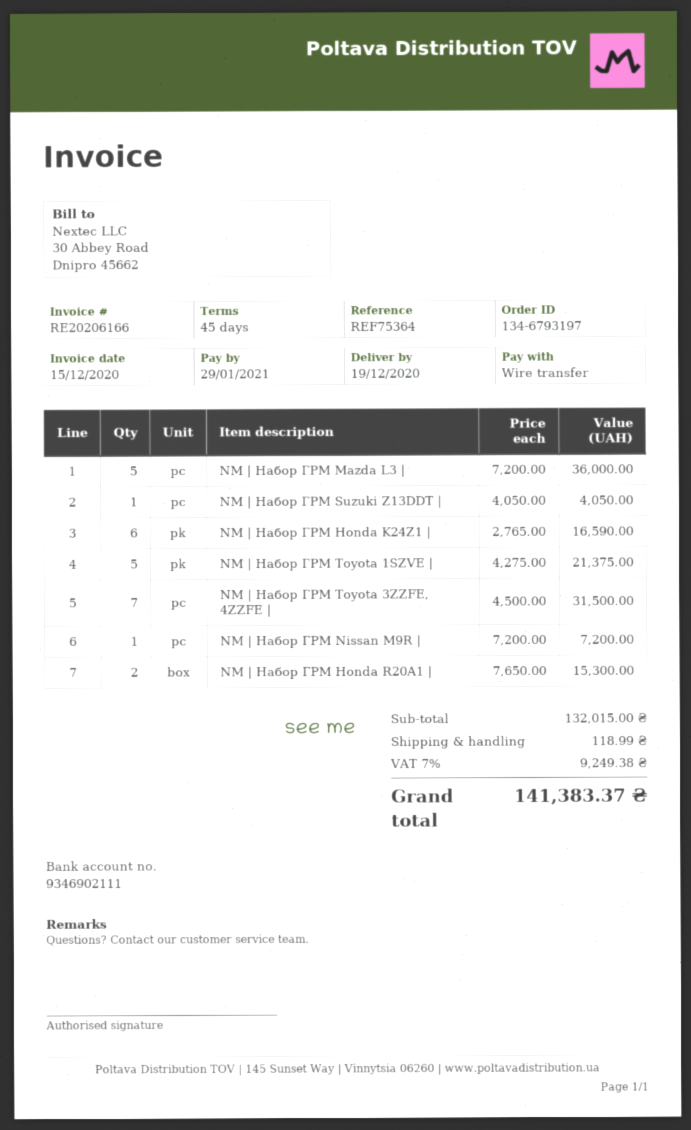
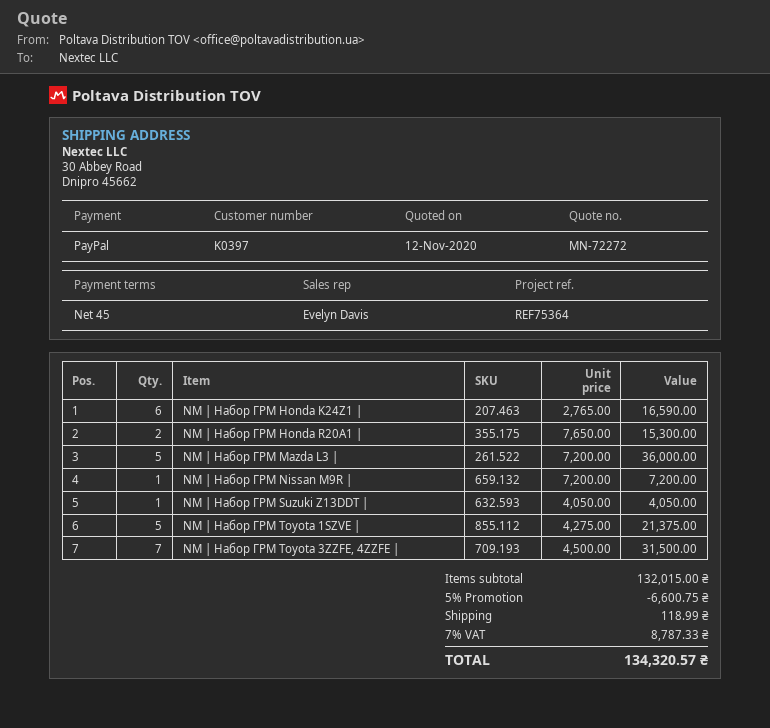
payment method: bank transfer -> PayPal
discount: none -> 5% = 6600.75
tax: 7% = 9249.38 -> 7% = 8787.33
total: 141383.37 -> 134320.57

